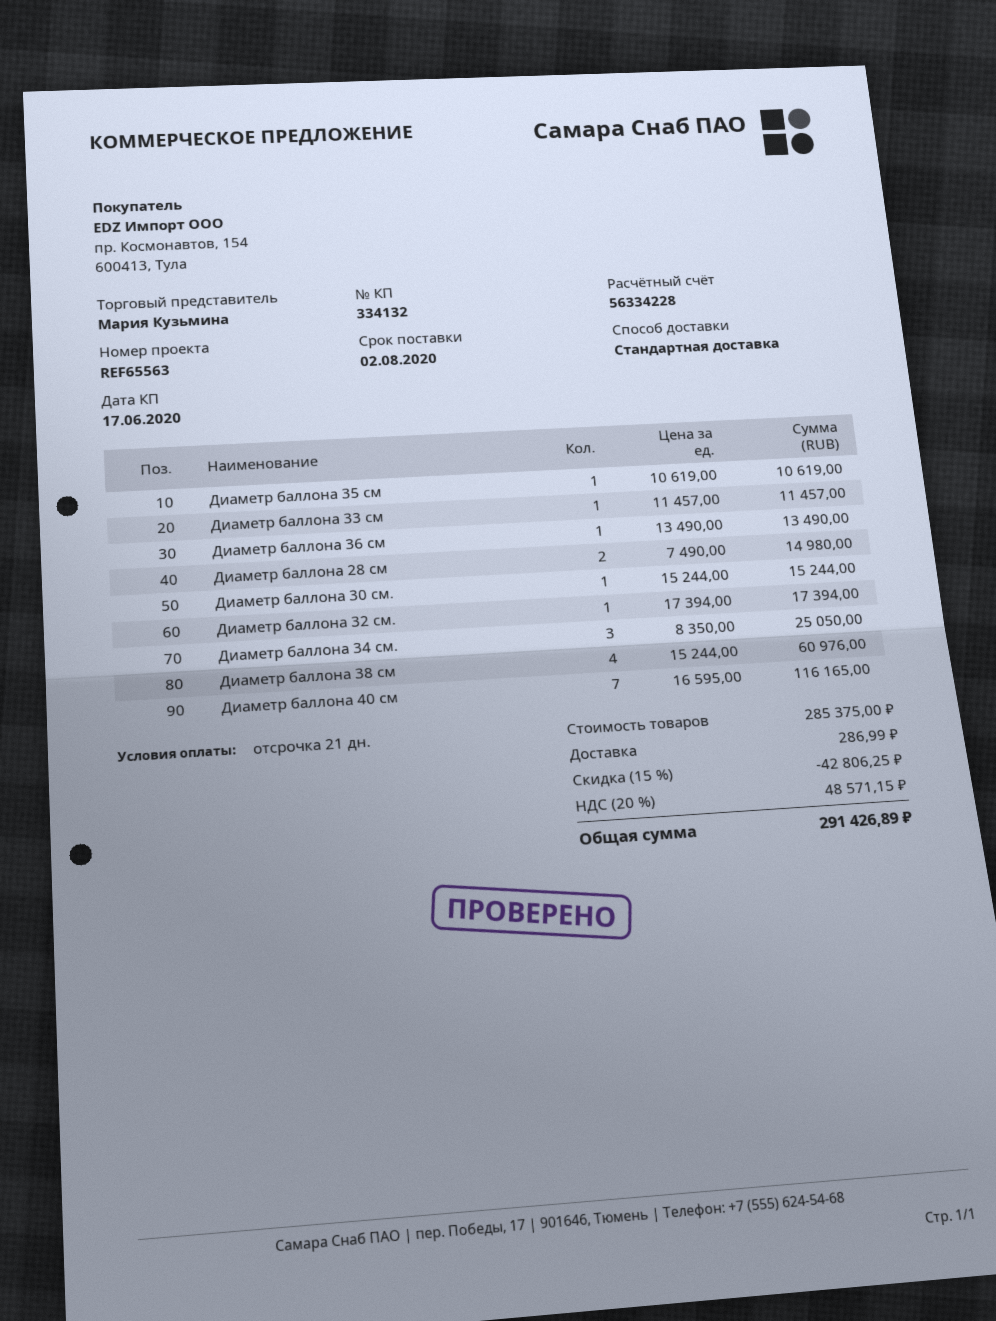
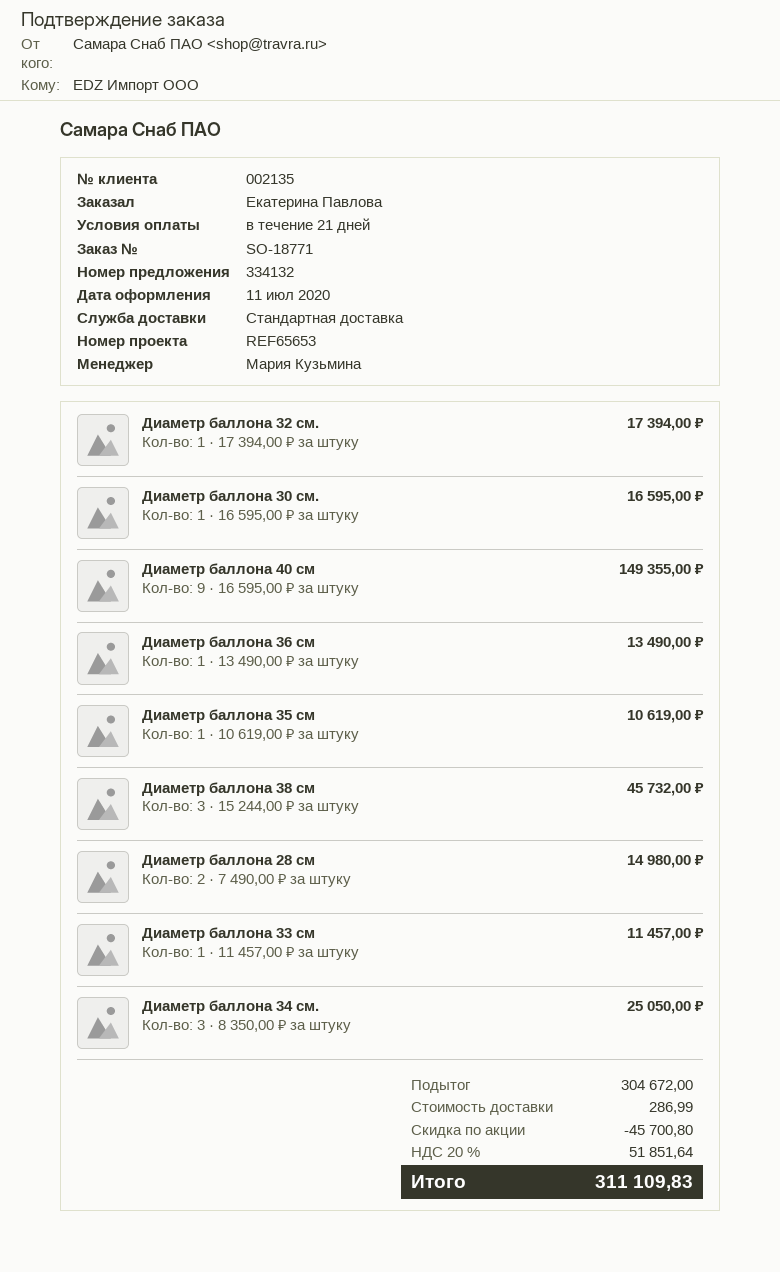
reference: REF65563 -> REF65653
Диаметр баллона 30 см.: 1 x 15244.00 = 15244.00 -> 1 x 16595.00 = 16595.00
Диаметр баллона 38 см: 4 x 15244.00 = 60976.00 -> 3 x 15244.00 = 45732.00
Диаметр баллона 40 см: 7 x 16595.00 = 116165.00 -> 9 x 16595.00 = 149355.00
subtotal: 285375.00 -> 304672.00
discount: 42806.25 -> 45700.80
tax: 20% = 48571.15 -> 20% = 51851.64
total: 291426.89 -> 311109.83

